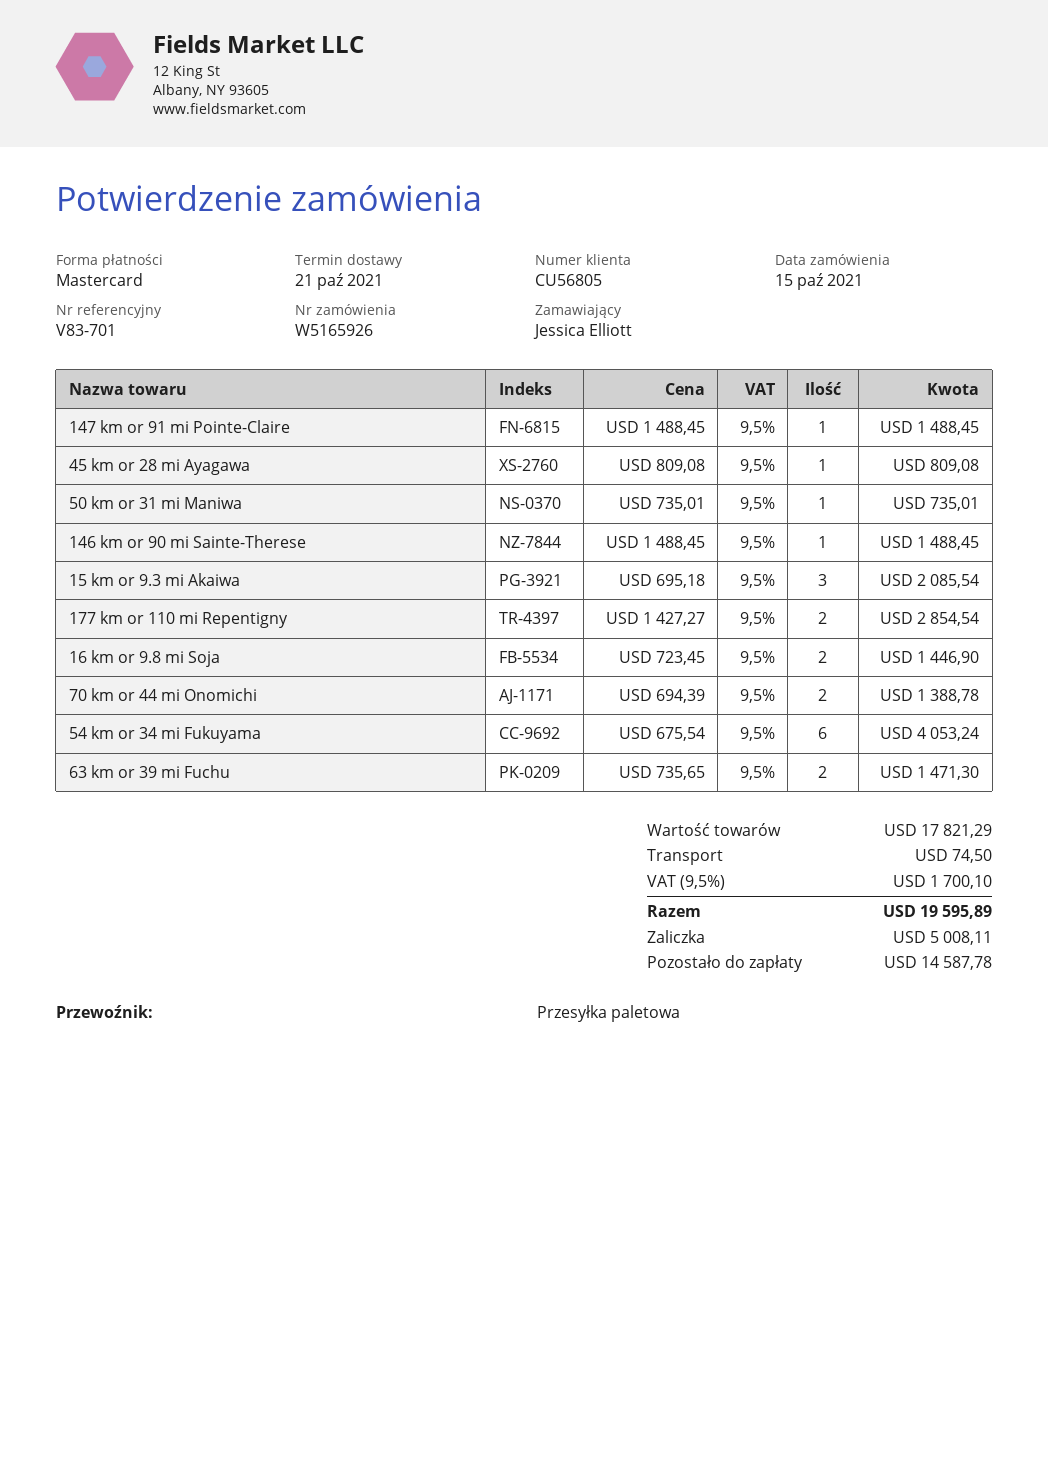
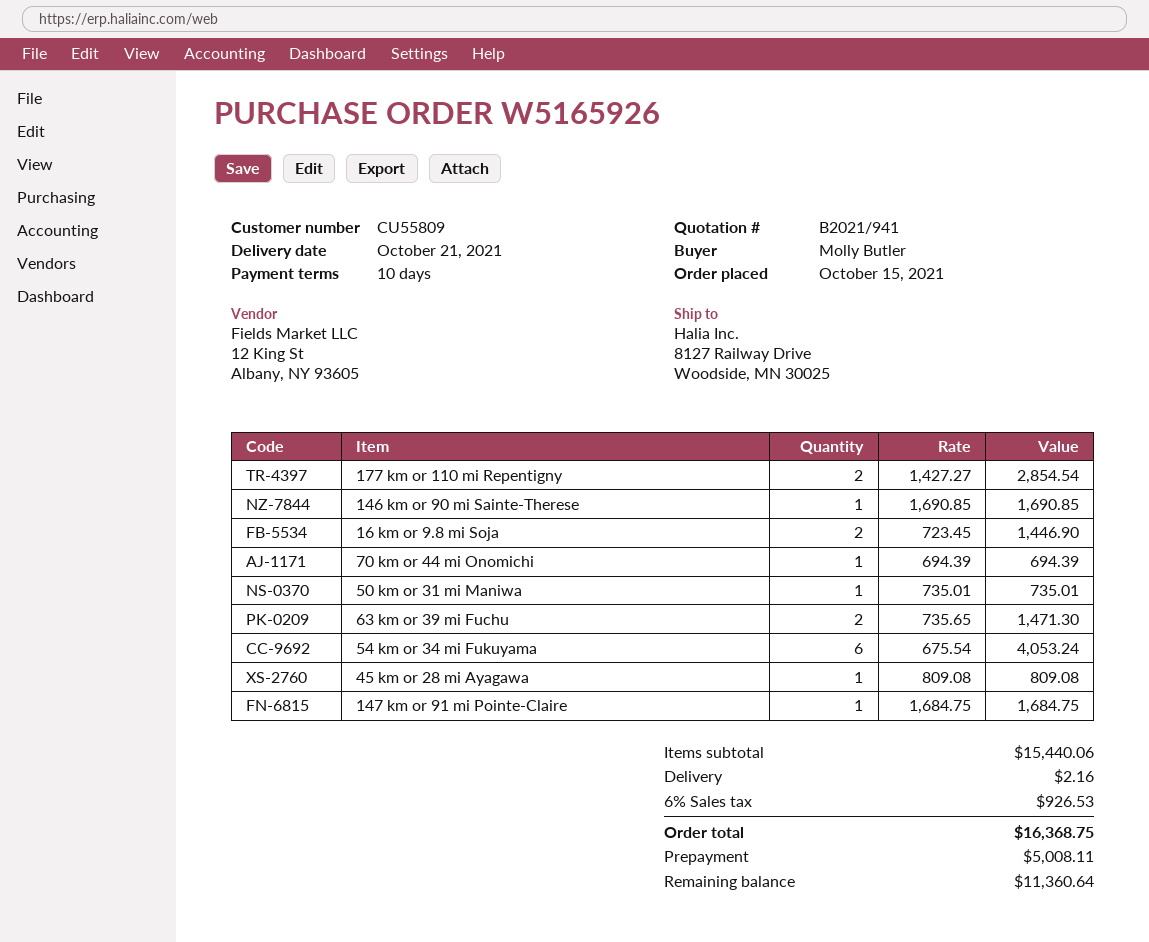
customer number: CU56805 -> CU55809
ordered by: Jessica Elliott -> Molly Butler
147 km or 91 mi Pointe-Claire: 1 x 1488.45 = 1488.45 -> 1 x 1684.75 = 1684.75
146 km or 90 mi Sainte-Therese: 1 x 1488.45 = 1488.45 -> 1 x 1690.85 = 1690.85
15 km or 9.3 mi Akaiwa: 3 x 695.18 = 2085.54 -> none
70 km or 44 mi Onomichi: 2 x 694.39 = 1388.78 -> 1 x 694.39 = 694.39
subtotal: 17821.29 -> 15440.06
shipping: 74.50 -> 2.16
tax: 9.5% = 1700.10 -> 6% = 926.53
total: 19595.89 -> 16368.75
balance: 14587.78 -> 11360.64

